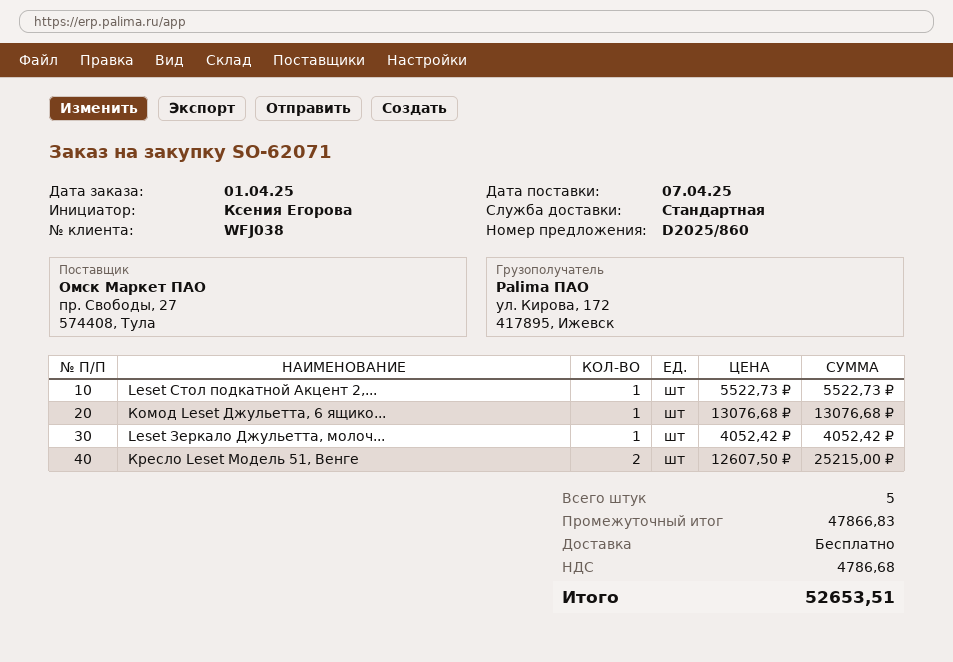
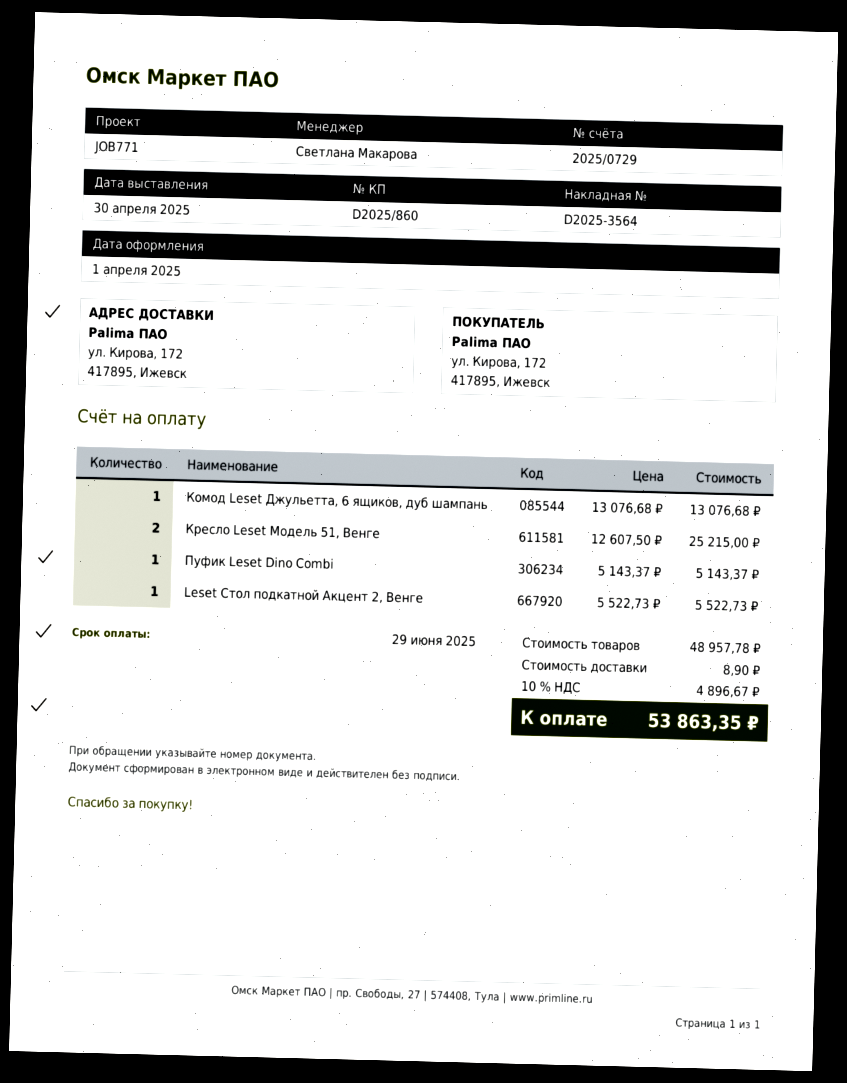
Leset Зеркало Джульетта, молоч...: 1 x 4052.42 = 4052.42 -> none
Пуфик Leset Dino Combi: none -> 1 x 5143.37 = 5143.37
subtotal: 47866.83 -> 48957.78
shipping: 0.00 -> 8.90
tax: 4786.68 -> 4896.67
total: 52653.51 -> 53863.35

